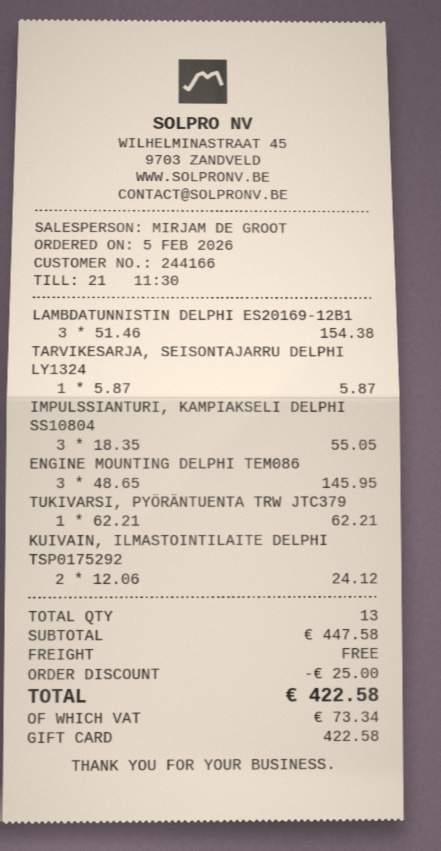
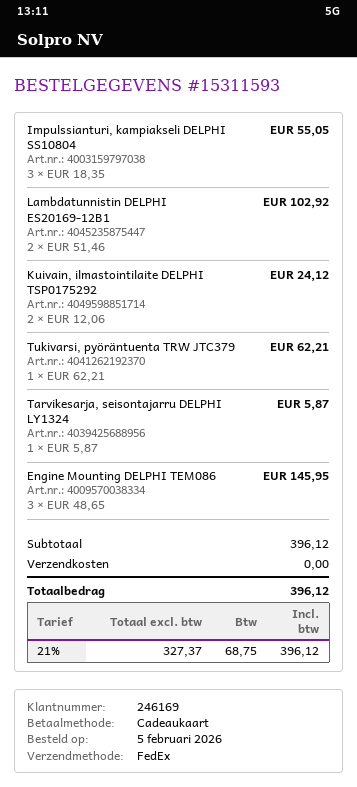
customer number: 244166 -> 246169
LAMBDATUNNISTIN DELPHI ES20169-12B1: 3 x 51.46 = 154.38 -> 2 x 51.46 = 102.92
subtotal: 447.58 -> 396.12
discount: 25.00 -> none
tax: 73.34 -> 68.75
total: 422.58 -> 396.12

